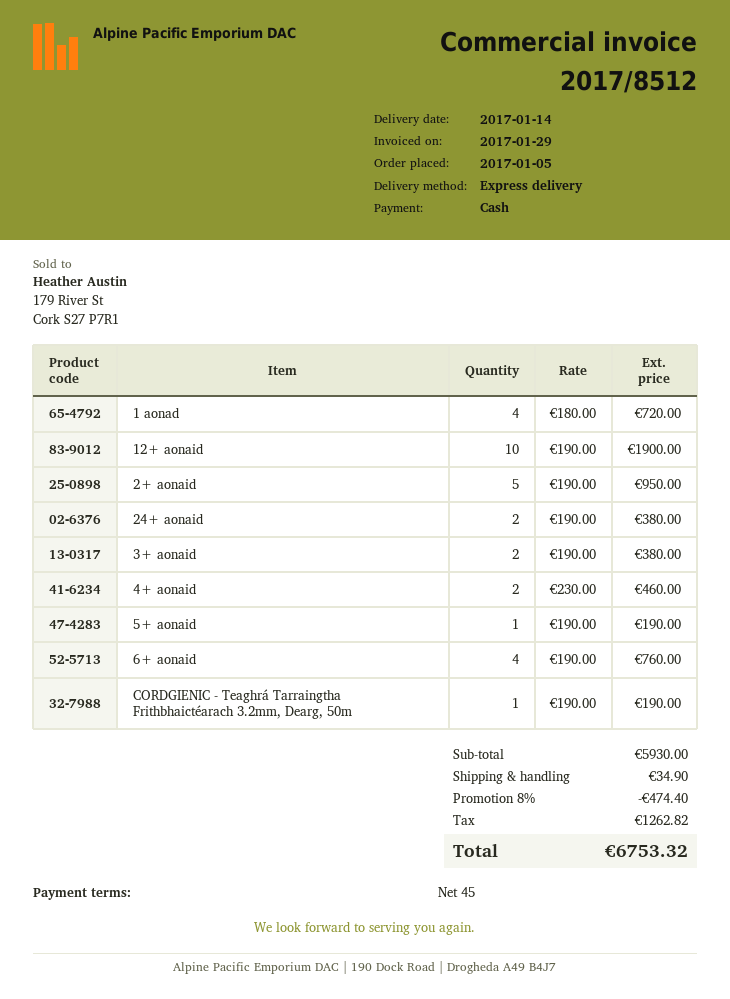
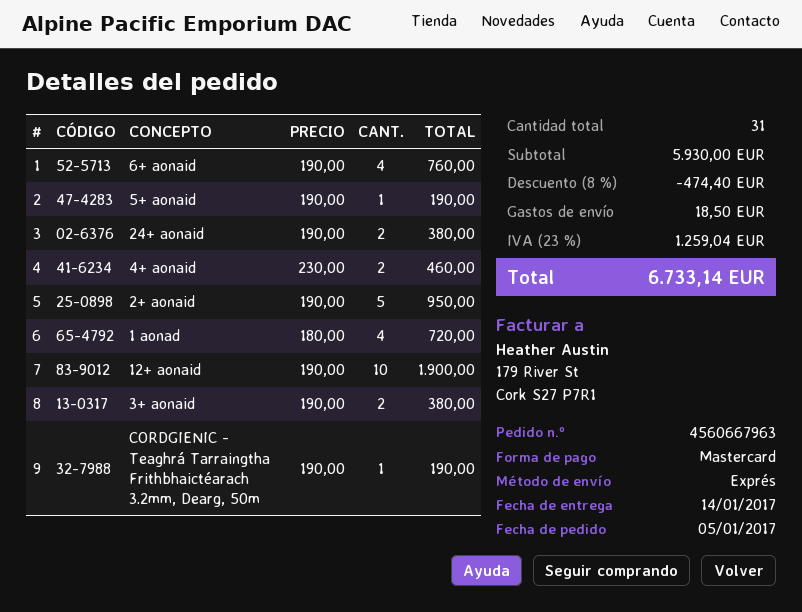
payment method: cash -> Mastercard
shipping: 34.90 -> 18.50
tax: 1262.82 -> 1259.04
total: 6753.32 -> 6733.14

